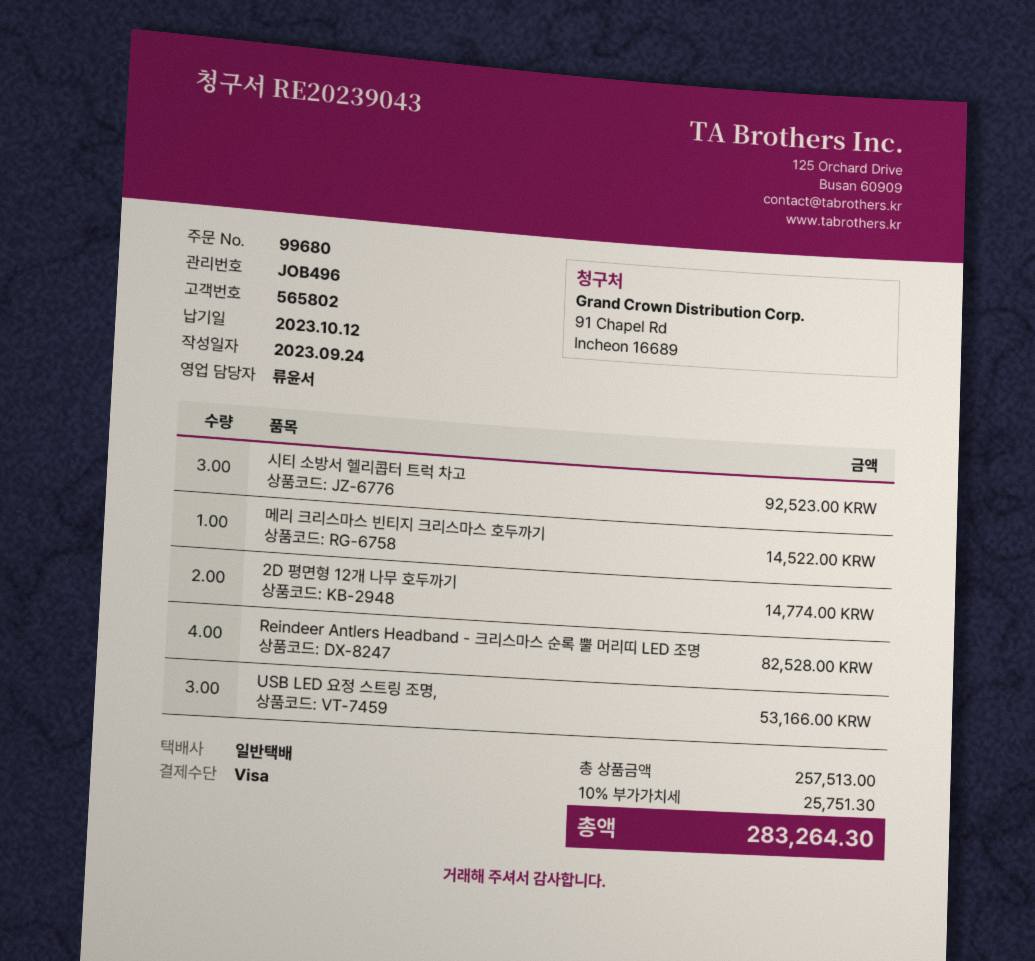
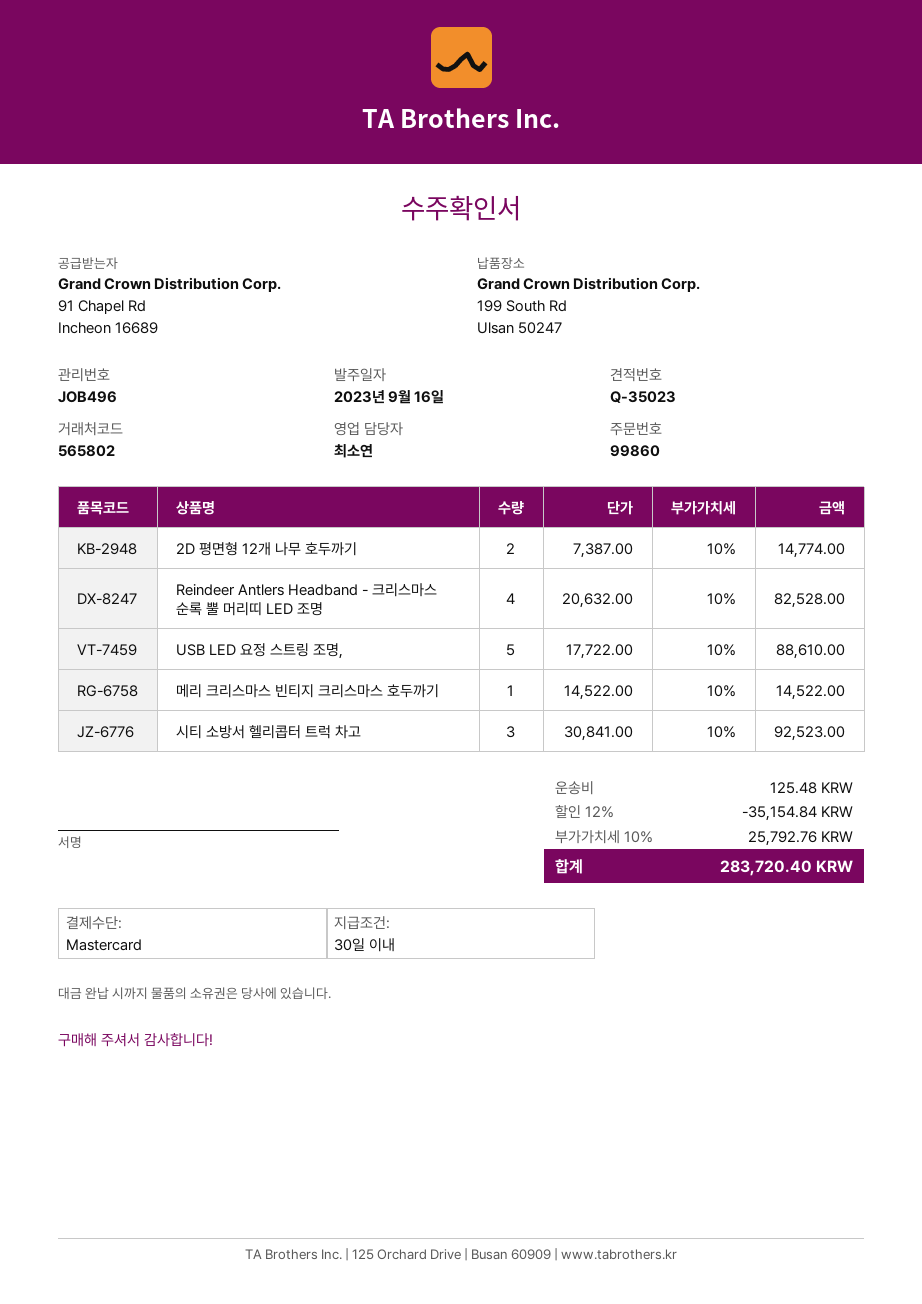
order number: 99680 -> 99860
sales rep: 류윤서 -> 최소연
payment method: Visa -> Mastercard
USB LED 요정 스트링 조명,: 3 for 53166.00 -> 5 for 88610.00
discount: none -> 12% = 35154.84
shipping: none -> 125.48
tax: 10% = 25751.30 -> 10% = 25792.76
total: 283264.30 -> 283720.40

